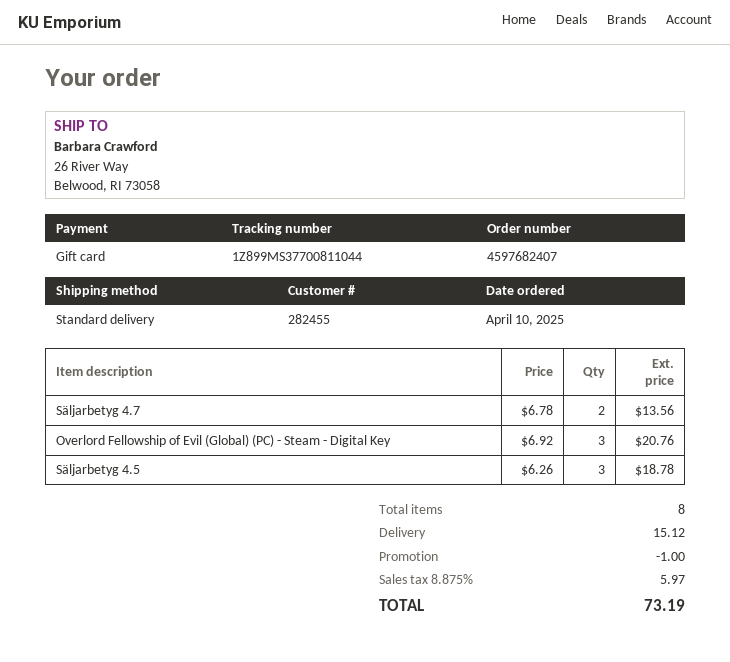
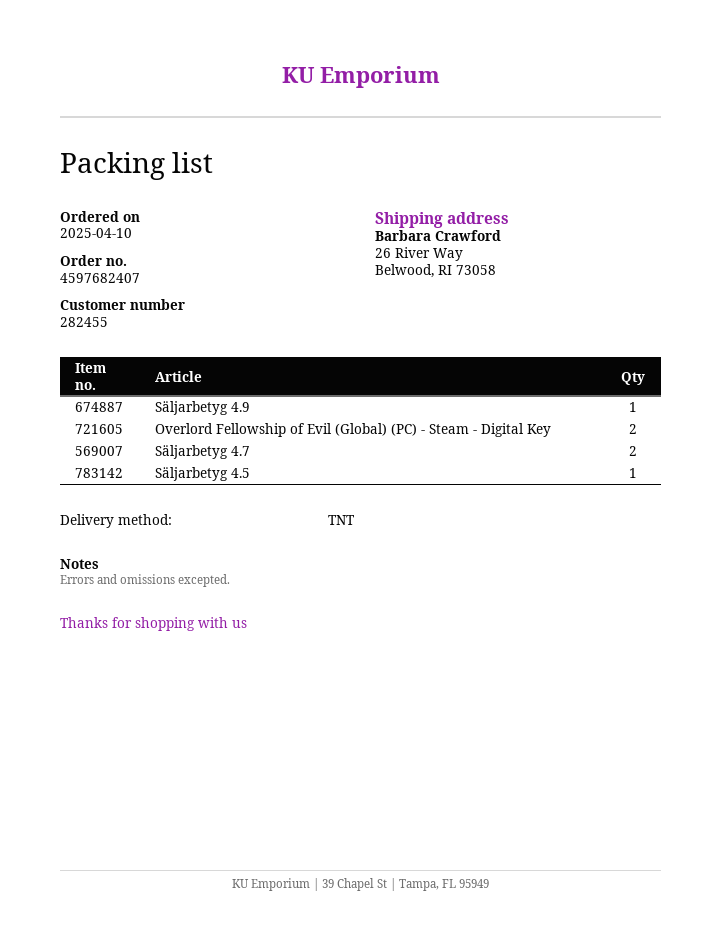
shipping method: standard -> TNT
Overlord Fellowship of Evil (Global) (PC) - Steam - Digital Key: 3 -> 2
Säljarbetyg 4.5: 3 -> 1
Säljarbetyg 4.9: none -> 1

